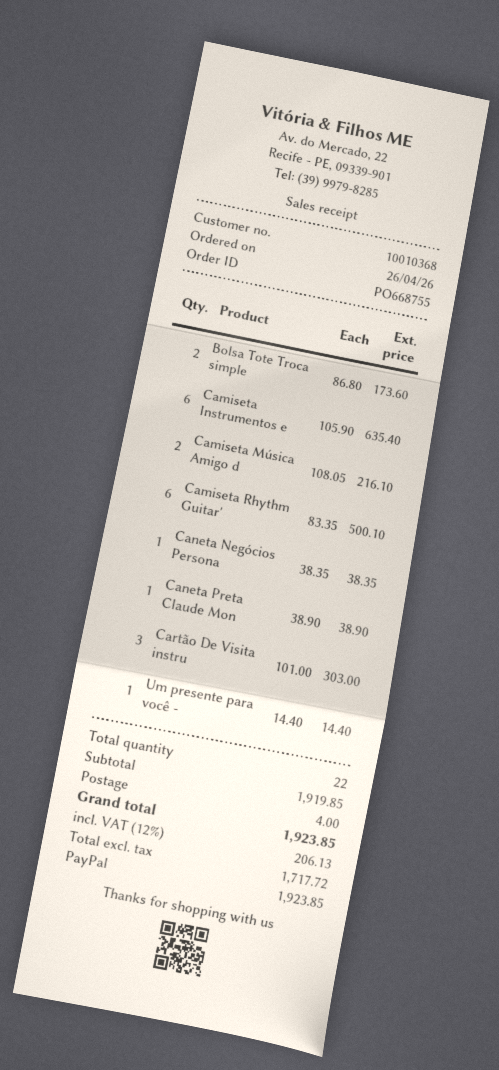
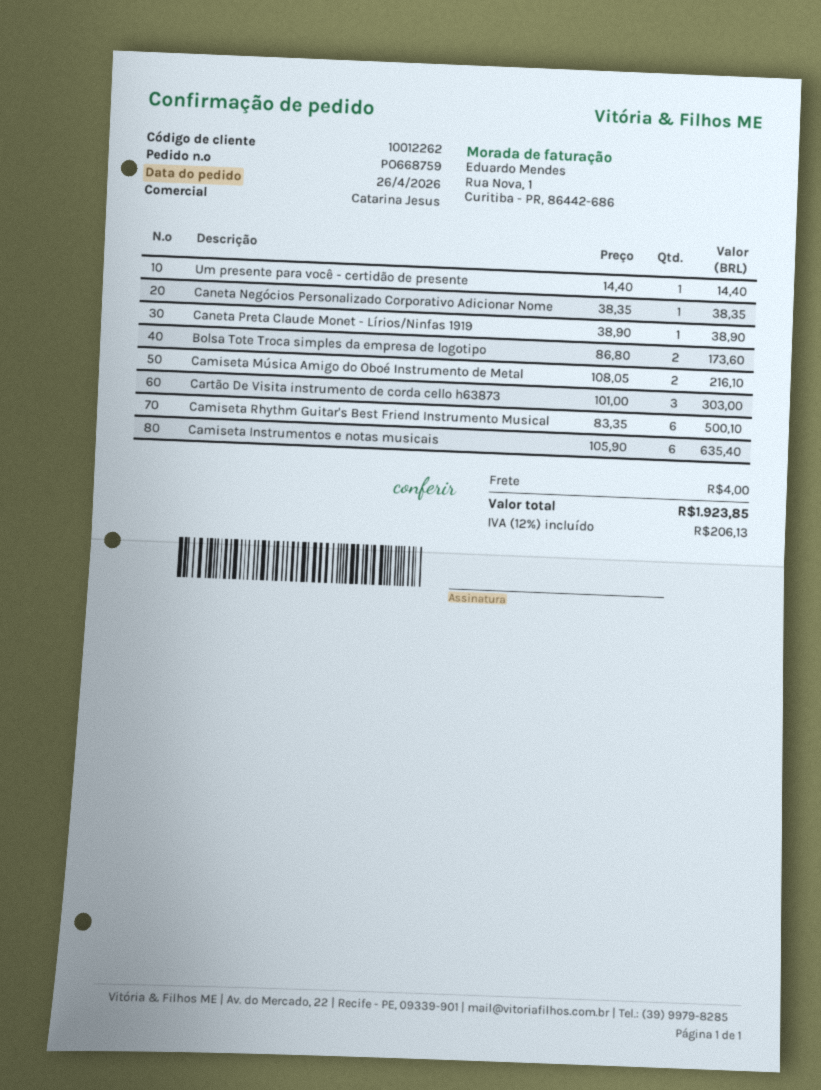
order number: PO668755 -> PO668759
customer number: 10010368 -> 10012262

